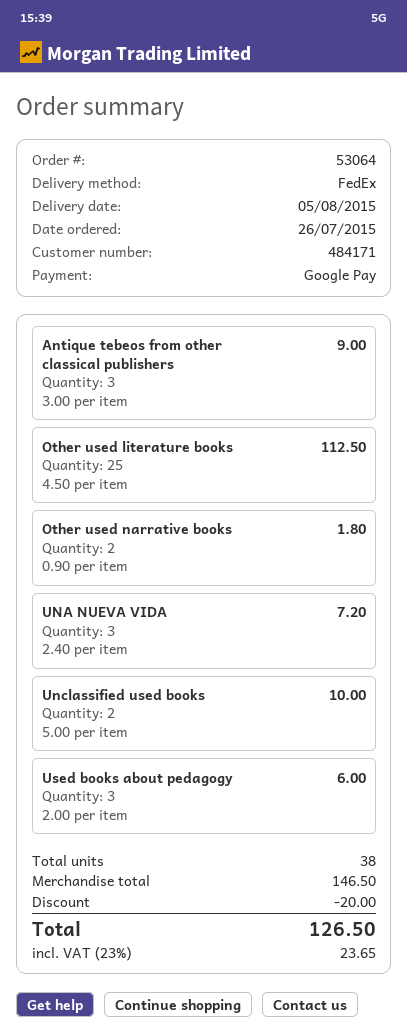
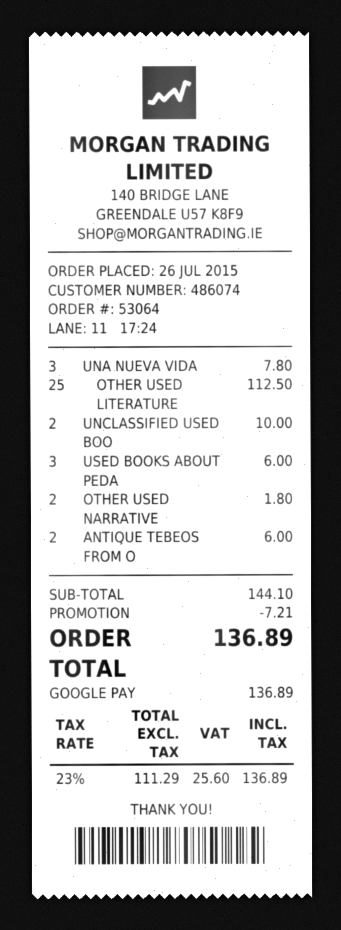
customer number: 484171 -> 486074
Antique tebeos from other classical publishers: 3 for 9.00 -> 2 for 6.00
UNA NUEVA VIDA: 3 for 7.20 -> 3 for 7.80
subtotal: 146.50 -> 144.10
discount: 20.00 -> 7.21
tax: 23% = 23.65 -> 23% = 25.60
total: 126.50 -> 136.89

